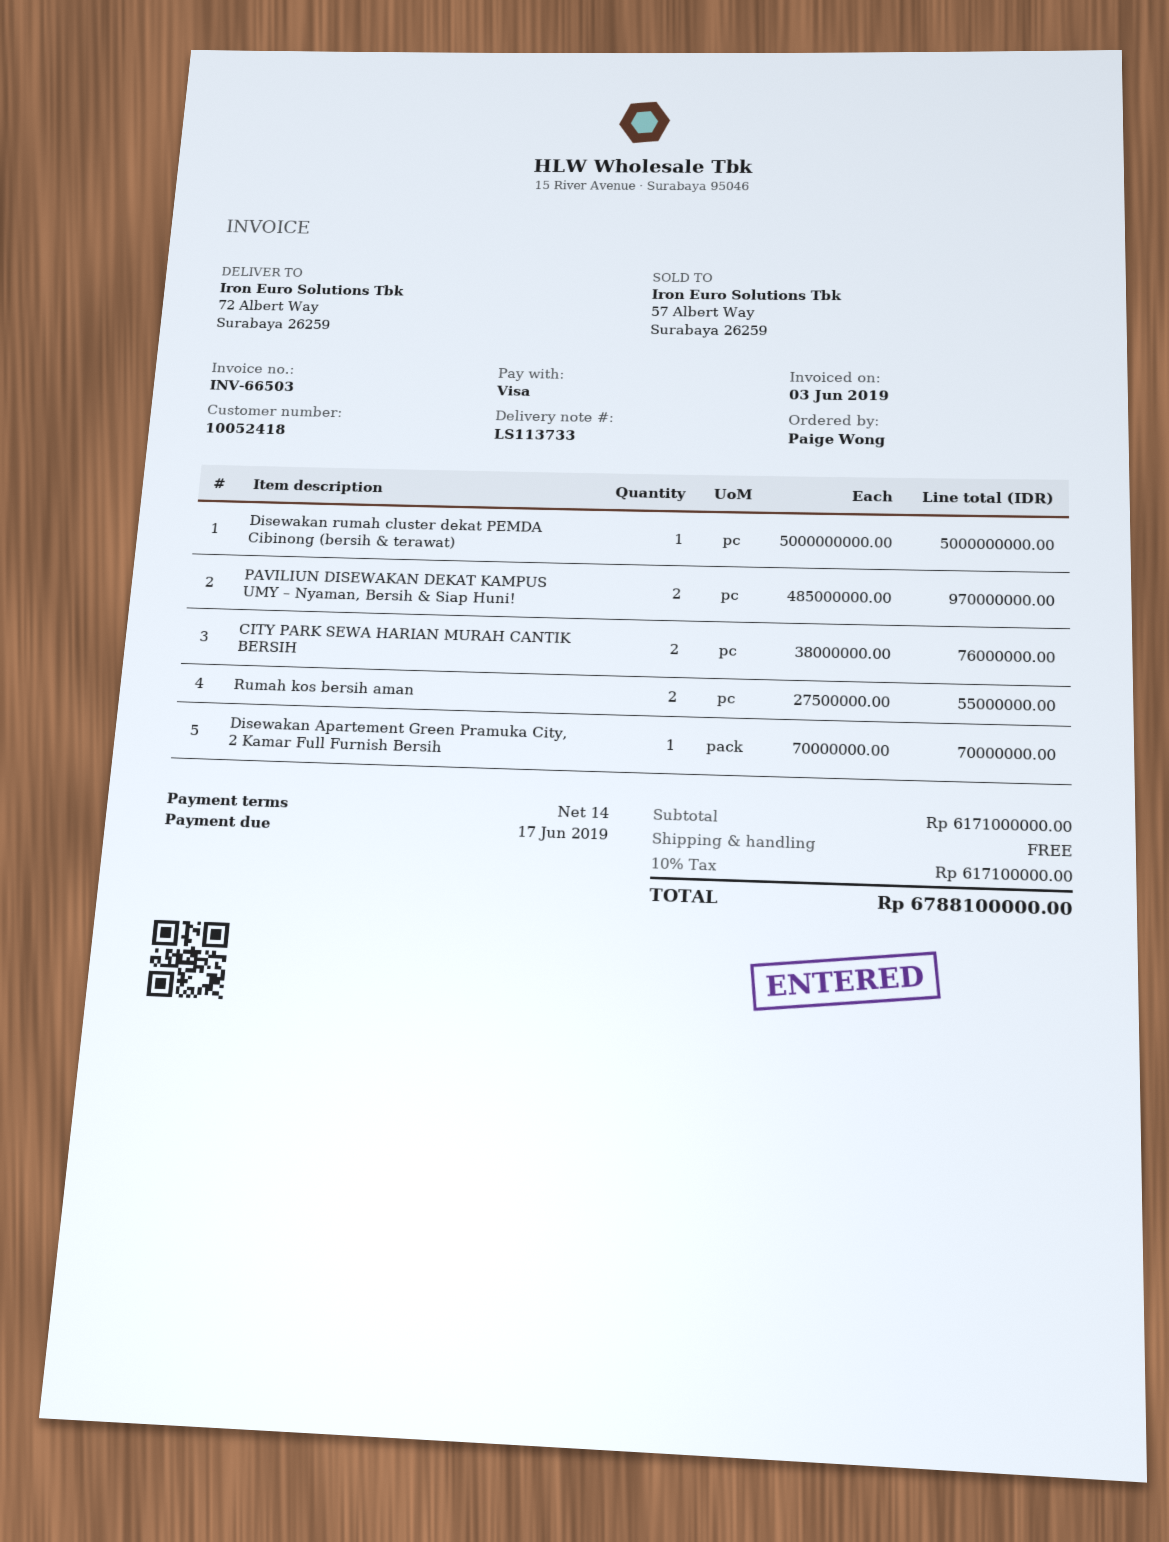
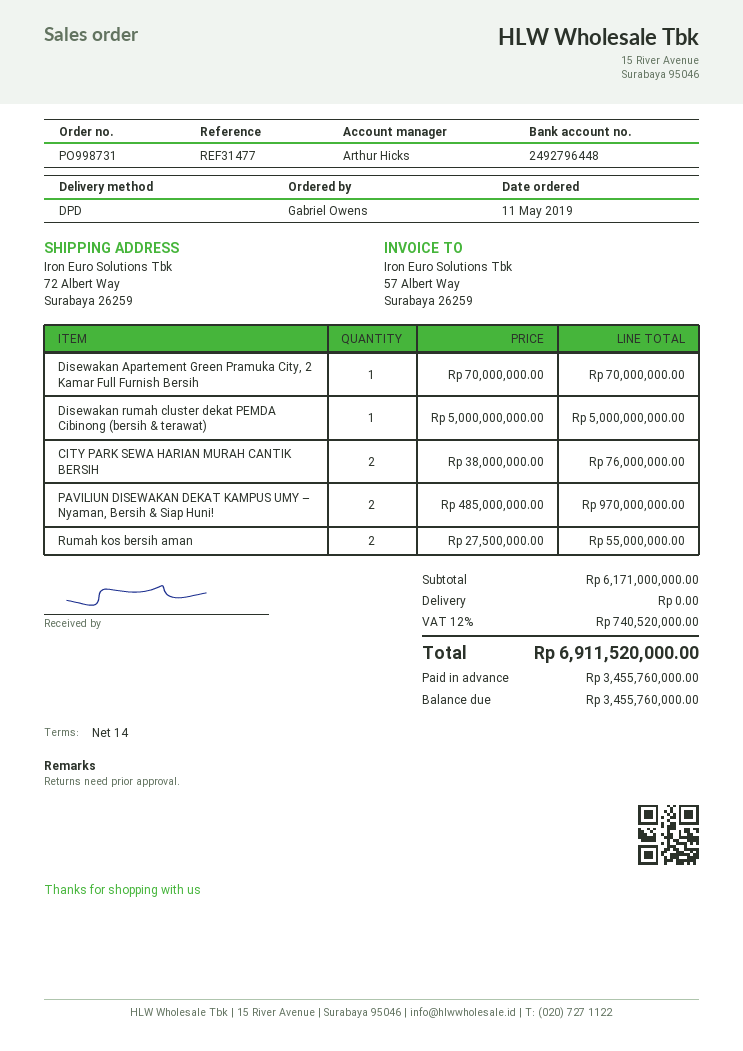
ordered by: Paige Wong -> Gabriel Owens
tax: 10% = 617100000.00 -> 12% = 740520000.00
total: 6788100000.00 -> 6911520000.00

